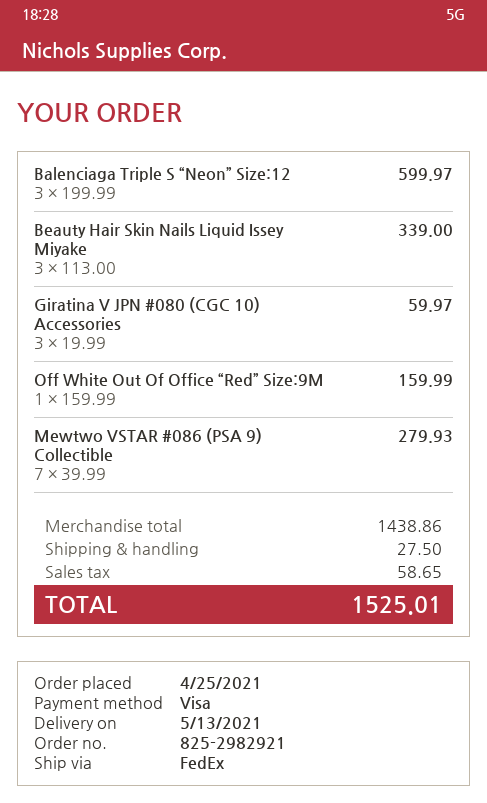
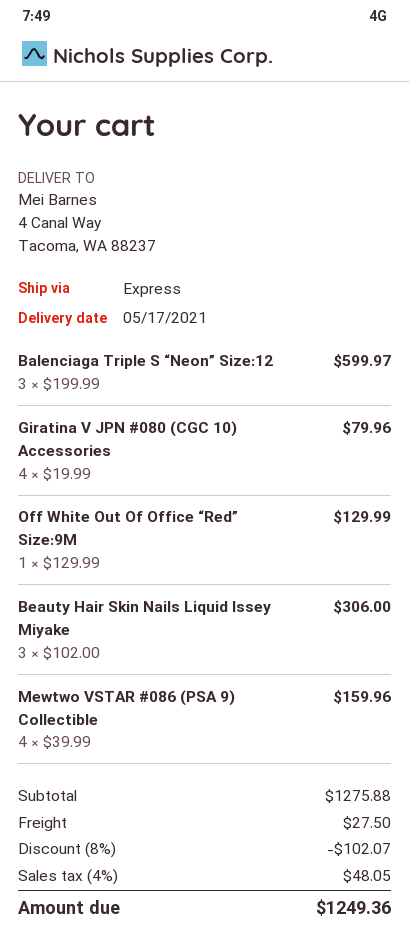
delivery date: 2021-05-13 -> 2021-05-17
shipping method: FedEx -> express
Beauty Hair Skin Nails Liquid Issey Miyake: 3 x 113.00 = 339.00 -> 3 x 102.00 = 306.00
Giratina V JPN #080 (CGC 10) Accessories: 3 x 19.99 = 59.97 -> 4 x 19.99 = 79.96
Off White Out Of Office “Red” Size:9M: 1 x 159.99 = 159.99 -> 1 x 129.99 = 129.99
Mewtwo VSTAR #086 (PSA 9) Collectible: 7 x 39.99 = 279.93 -> 4 x 39.99 = 159.96
subtotal: 1438.86 -> 1275.88
discount: none -> 8% = 102.07
tax: 58.65 -> 48.05
total: 1525.01 -> 1249.36

